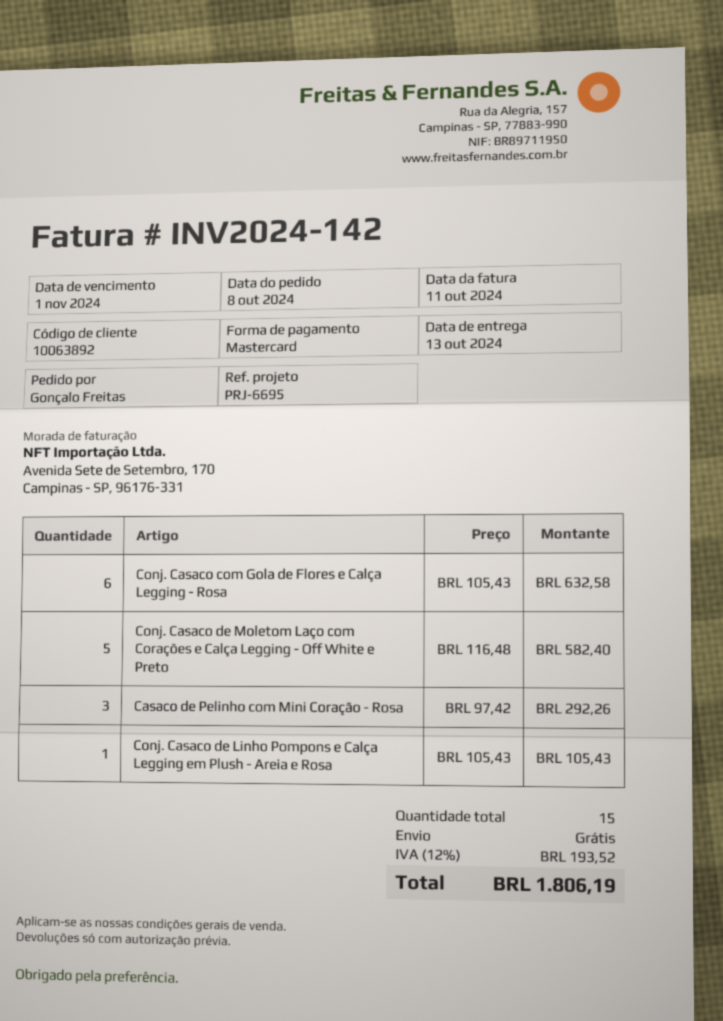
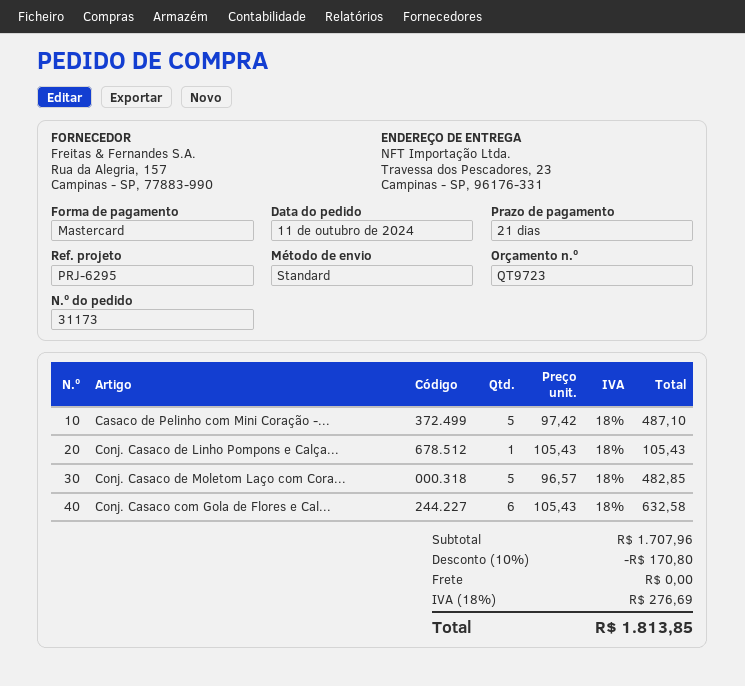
order date: 2024-10-08 -> 2024-10-11
reference: PRJ-6695 -> PRJ-6295
Conj. Casaco de Moletom Laço com Corações e Calça Legging - Off White e Preto: 5 x 116.48 = 582.40 -> 5 x 96.57 = 482.85
Casaco de Pelinho com Mini Coração - Rosa: 3 x 97.42 = 292.26 -> 5 x 97.42 = 487.10
discount: none -> 10% = 170.80
tax: 12% = 193.52 -> 18% = 276.69
total: 1806.19 -> 1813.85

